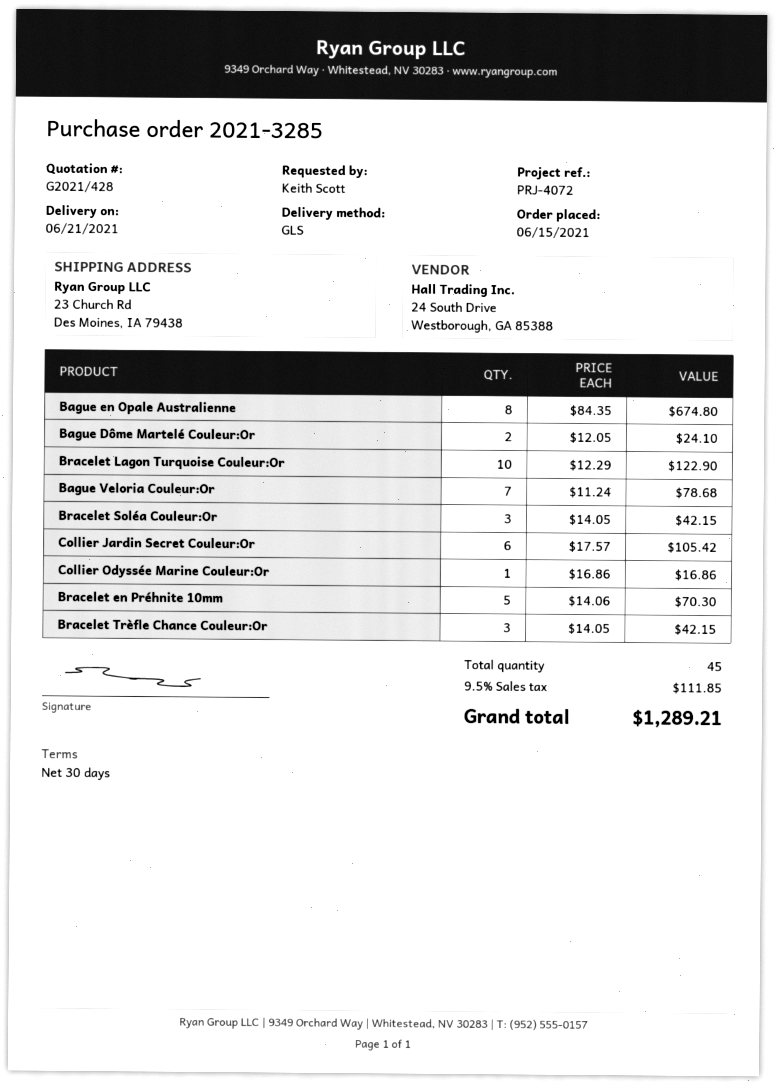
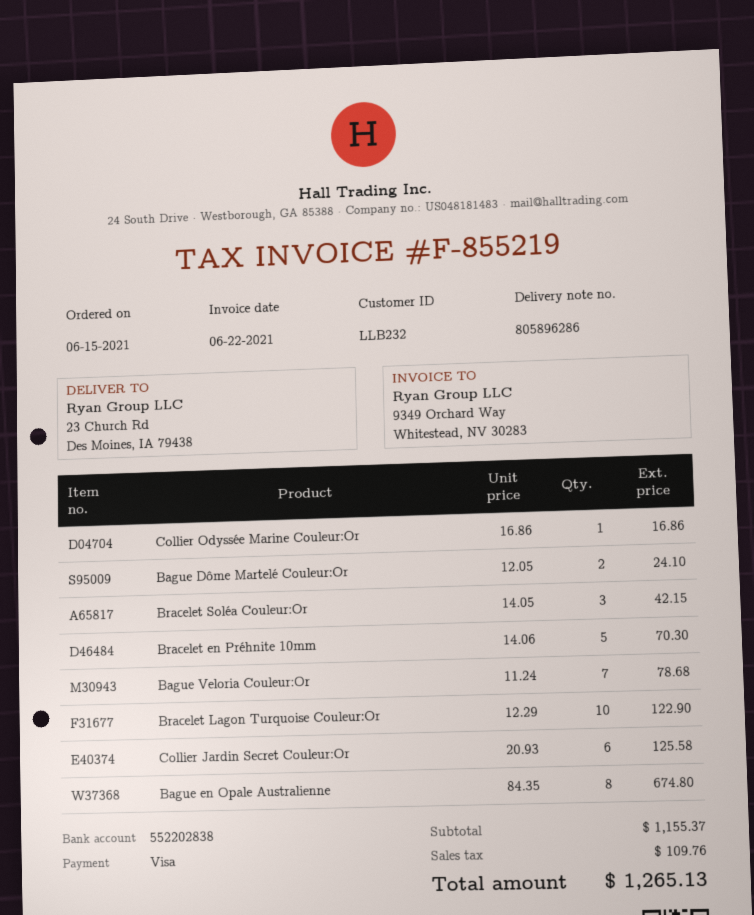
Collier Jardin Secret Couleur:Or: 6 x 17.57 = 105.42 -> 6 x 20.93 = 125.58
Bracelet Trèfle Chance Couleur:Or: 3 x 14.05 = 42.15 -> none
tax: 111.85 -> 109.76
total: 1289.21 -> 1265.13

